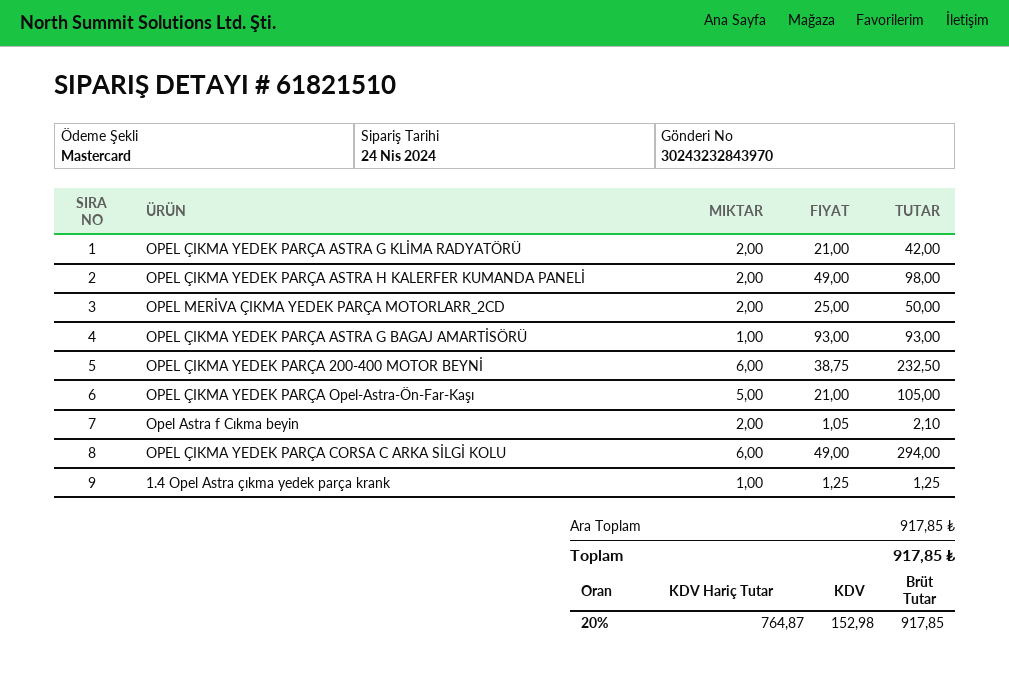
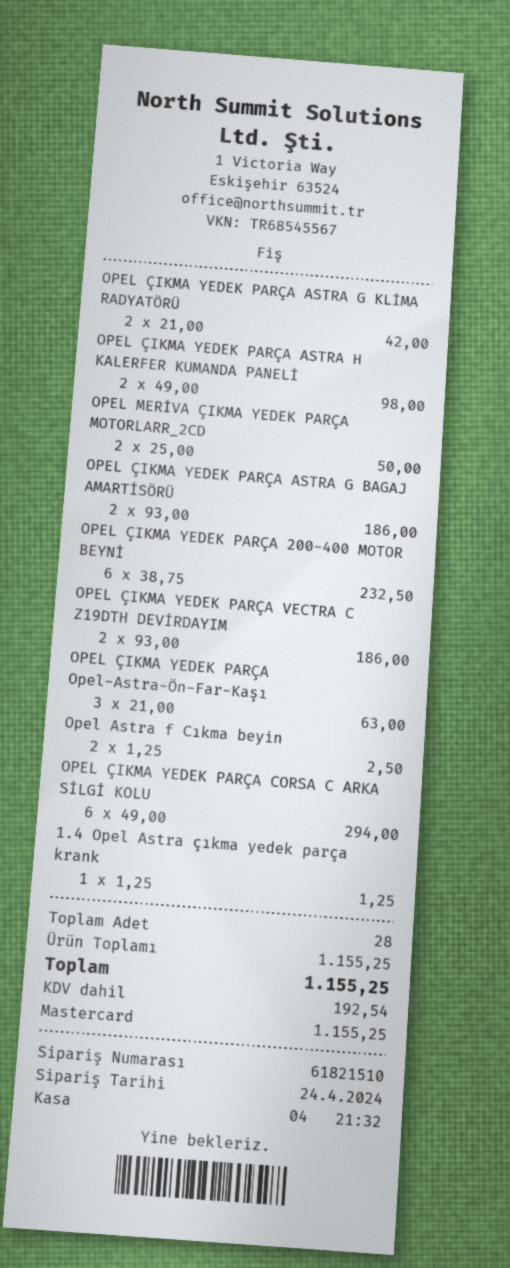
OPEL ÇIKMA YEDEK PARÇA ASTRA G BAGAJ AMARTİSÖRÜ: 1 x 93.00 = 93.00 -> 2 x 93.00 = 186.00
OPEL ÇIKMA YEDEK PARÇA Opel-Astra-Ön-Far-Kaşı: 5 x 21.00 = 105.00 -> 3 x 21.00 = 63.00
Opel Astra f Cıkma beyin: 2 x 1.05 = 2.10 -> 2 x 1.25 = 2.50
OPEL ÇIKMA YEDEK PARÇA VECTRA C Z19DTH DEVİRDAYIM: none -> 2 x 93.00 = 186.00
subtotal: 917.85 -> 1155.25
tax: 152.98 -> 192.54
total: 917.85 -> 1155.25

